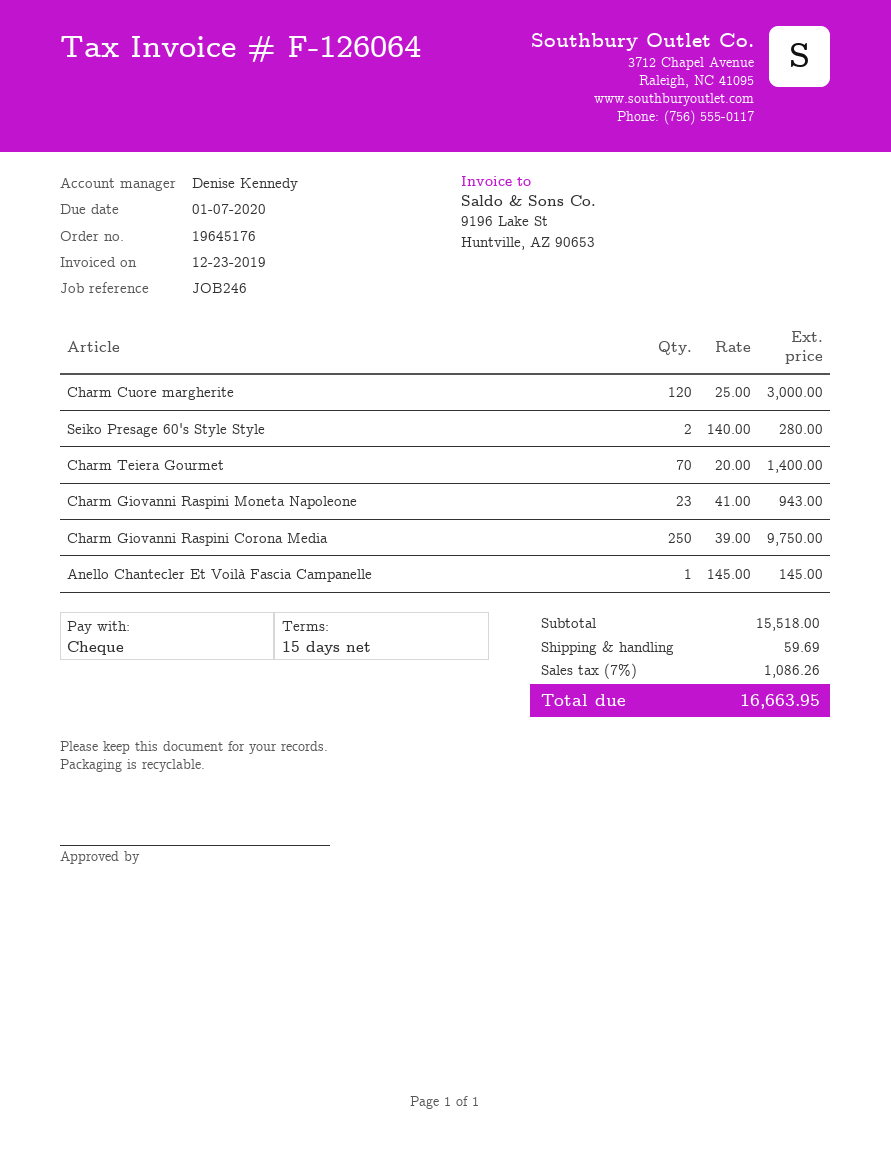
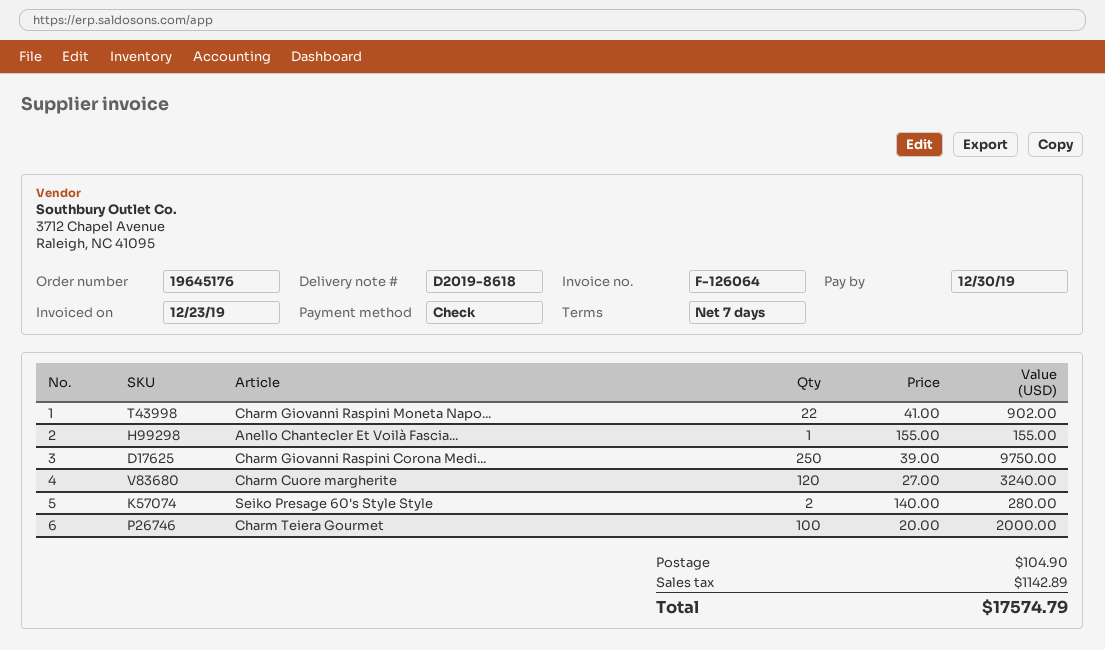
payment terms: 15 days -> 7 days
due date: 2020-01-07 -> 2019-12-30
Charm Cuore margherite: 120 x 25.00 = 3000.00 -> 120 x 27.00 = 3240.00
Charm Teiera Gourmet: 70 x 20.00 = 1400.00 -> 100 x 20.00 = 2000.00
Charm Giovanni Raspini Moneta Napoleone: 23 x 41.00 = 943.00 -> 22 x 41.00 = 902.00
Anello Chantecler Et Voilà Fascia Campanelle: 1 x 145.00 = 145.00 -> 1 x 155.00 = 155.00
shipping: 59.69 -> 104.90
tax: 1086.26 -> 1142.89
total: 16663.95 -> 17574.79

